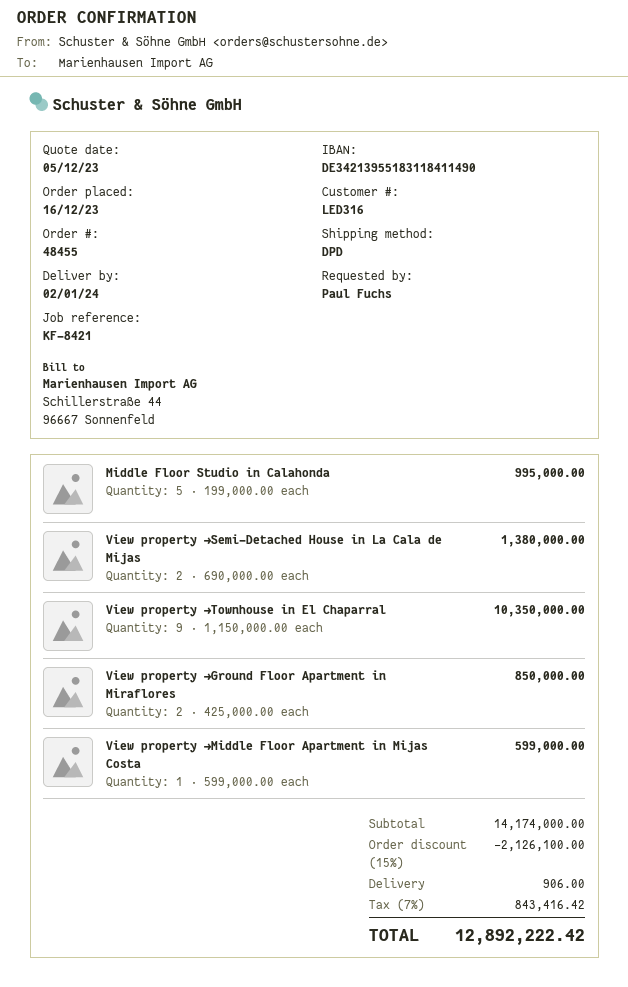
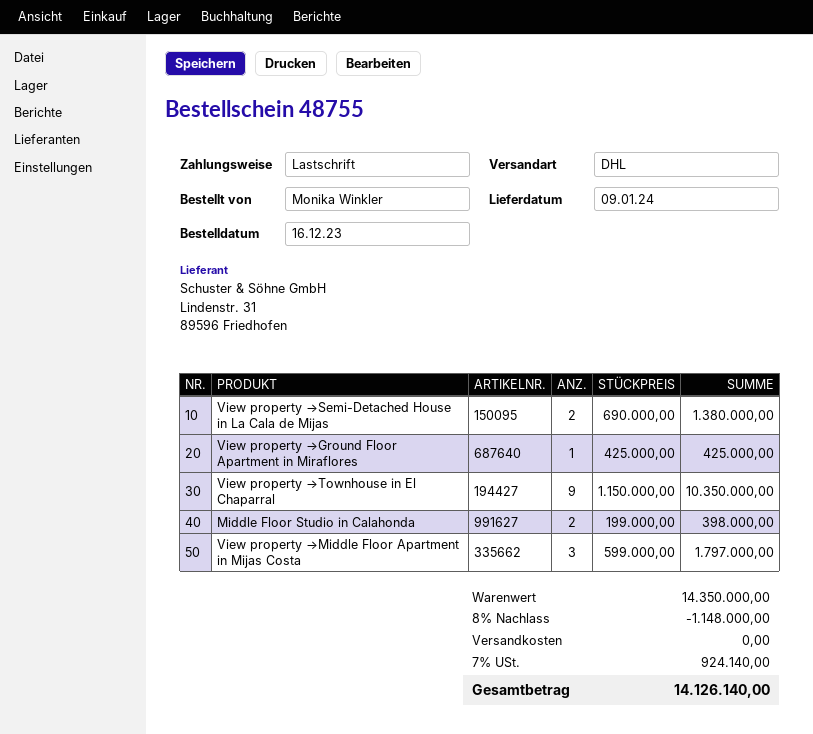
order number: 48455 -> 48755
delivery date: 2024-01-02 -> 2024-01-09
ordered by: Paul Fuchs -> Monika Winkler
shipping method: DPD -> DHL
Middle Floor Studio in Calahonda: 5 x 199000.00 = 995000.00 -> 2 x 199000.00 = 398000.00
View property →Ground Floor Apartment in Miraflores: 2 x 425000.00 = 850000.00 -> 1 x 425000.00 = 425000.00
View property →Middle Floor Apartment in Mijas Costa: 1 x 599000.00 = 599000.00 -> 3 x 599000.00 = 1797000.00
subtotal: 14174000.00 -> 14350000.00
discount: 15% = 2126100.00 -> 8% = 1148000.00
shipping: 906.00 -> 0.00
tax: 7% = 843416.42 -> 7% = 924140.00
total: 12892222.42 -> 14126140.00

